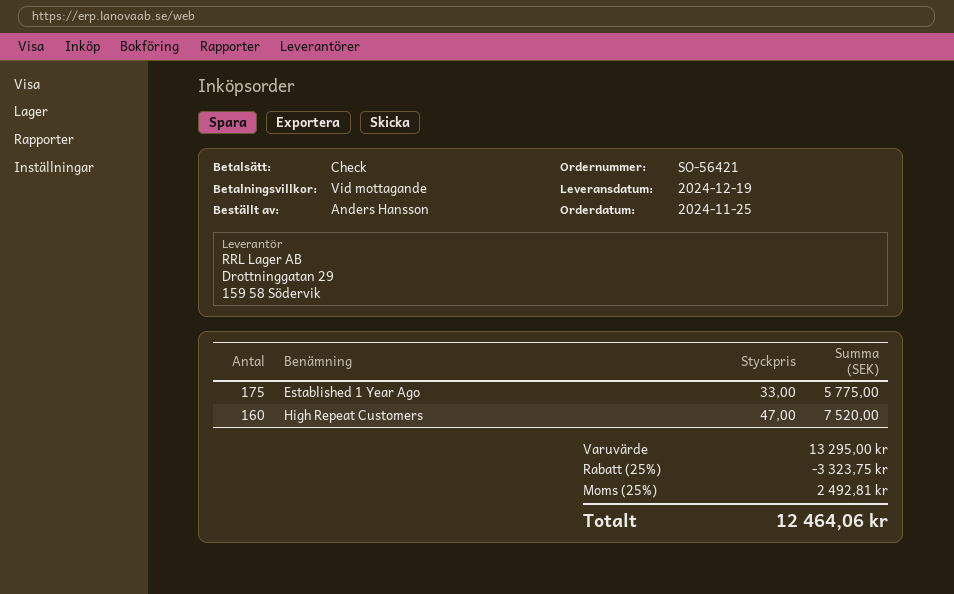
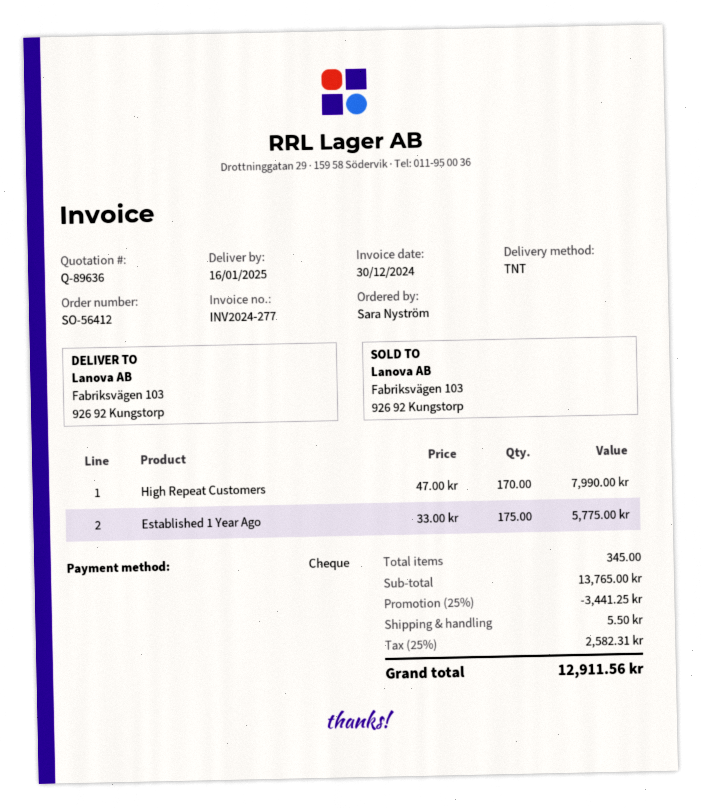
order number: SO-56421 -> SO-56412
delivery date: 2024-12-19 -> 2025-01-16
ordered by: Anders Hansson -> Sara Nyström
High Repeat Customers: 160 x 47.00 = 7520.00 -> 170 x 47.00 = 7990.00
subtotal: 13295.00 -> 13765.00
discount: 25% = 3323.75 -> 25% = 3441.25
shipping: none -> 5.50
tax: 25% = 2492.81 -> 25% = 2582.31
total: 12464.06 -> 12911.56

